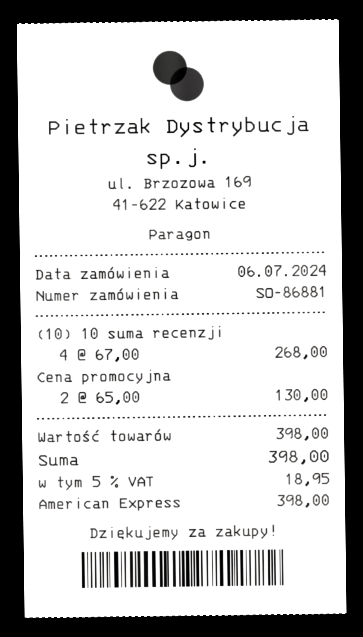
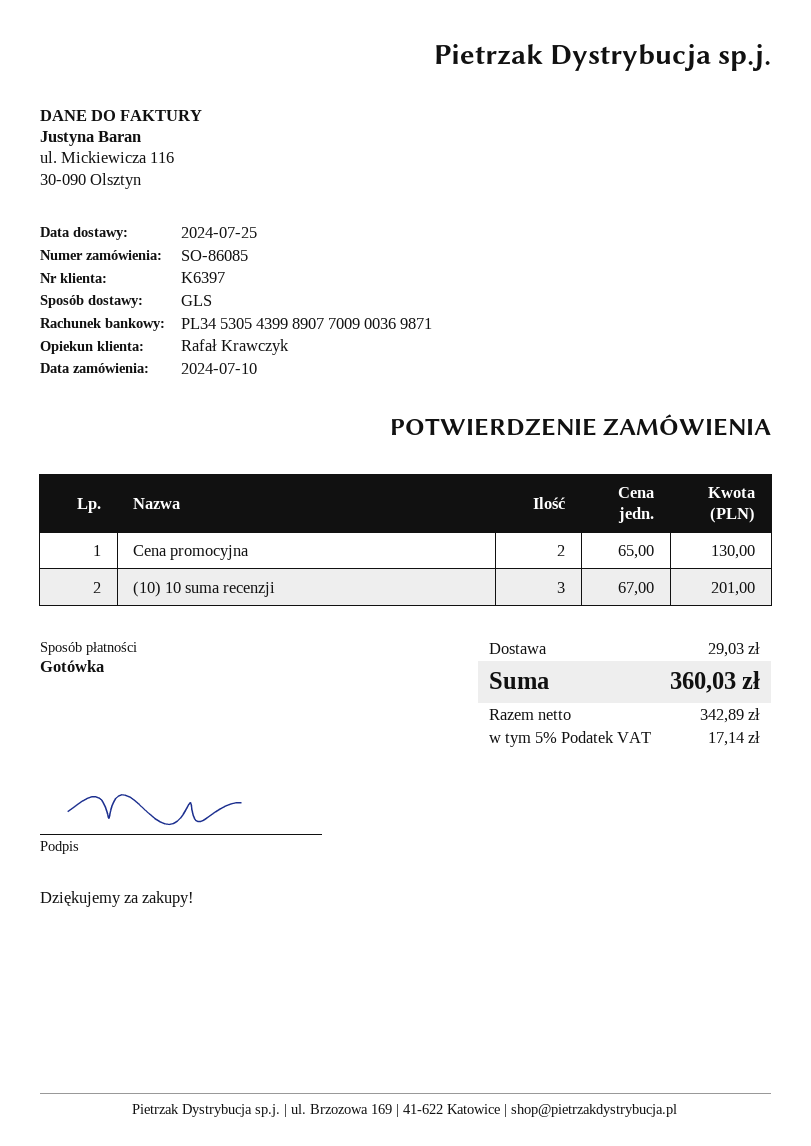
order number: SO-86881 -> SO-86085
order date: 2024-07-06 -> 2024-07-10
payment method: American Express -> cash
(10) 10 suma recenzji: 4 x 67.00 = 268.00 -> 3 x 67.00 = 201.00
shipping: none -> 29.03
tax: 5% = 18.95 -> 5% = 17.14
total: 398.00 -> 360.03

